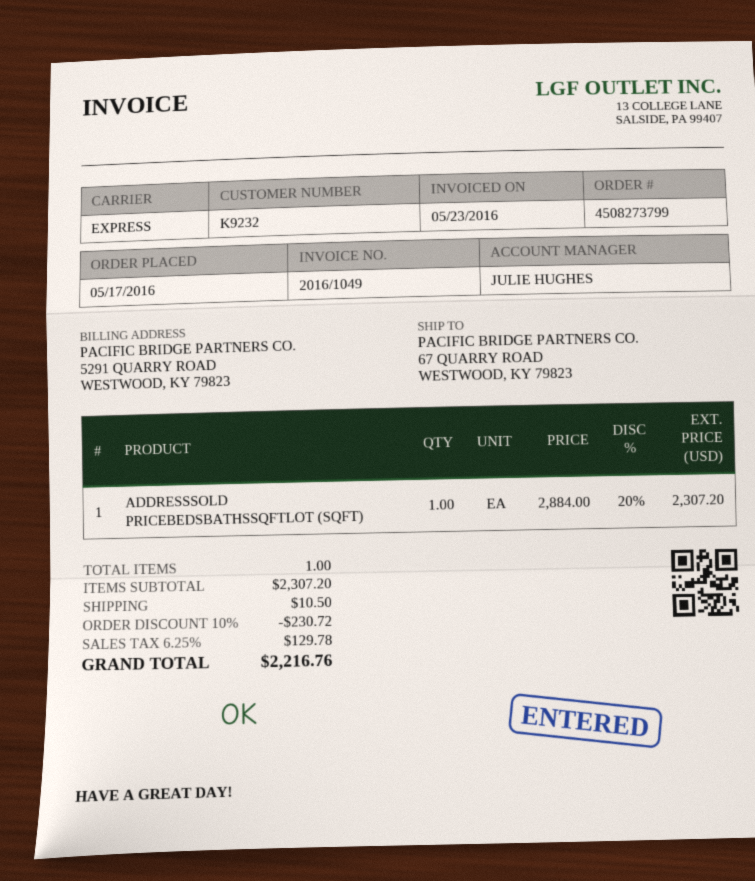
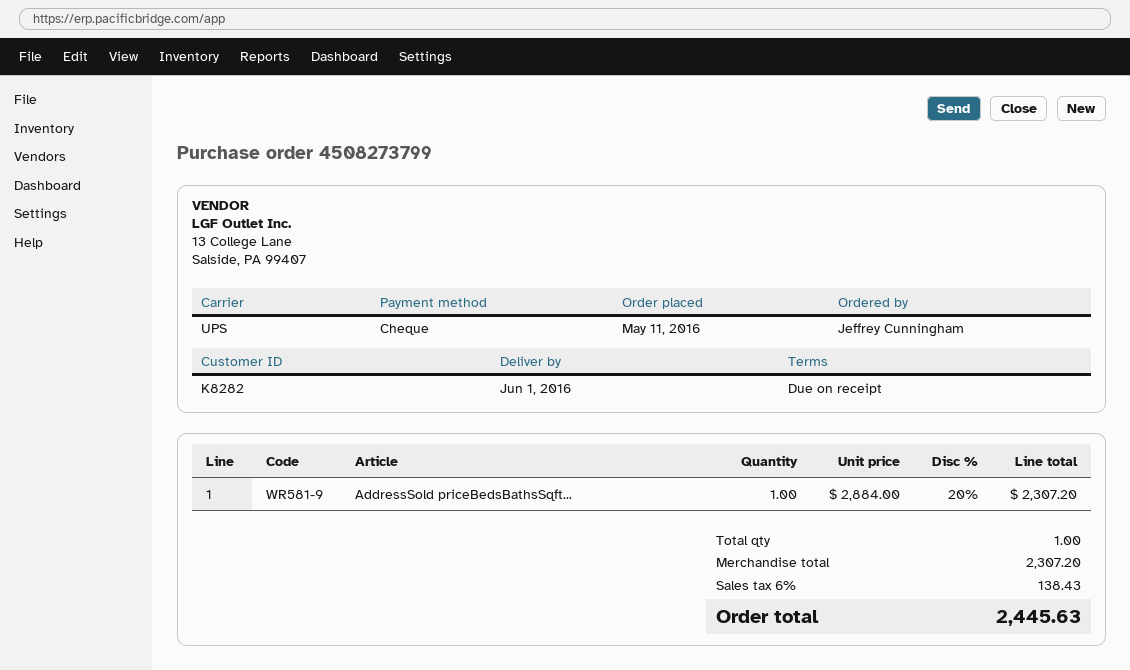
order date: 2016-05-17 -> 2016-05-11
customer number: K9232 -> K8282
shipping method: express -> UPS
discount: 10% = 230.72 -> none
shipping: 10.50 -> none
tax: 6.25% = 129.78 -> 6% = 138.43
total: 2216.76 -> 2445.63

